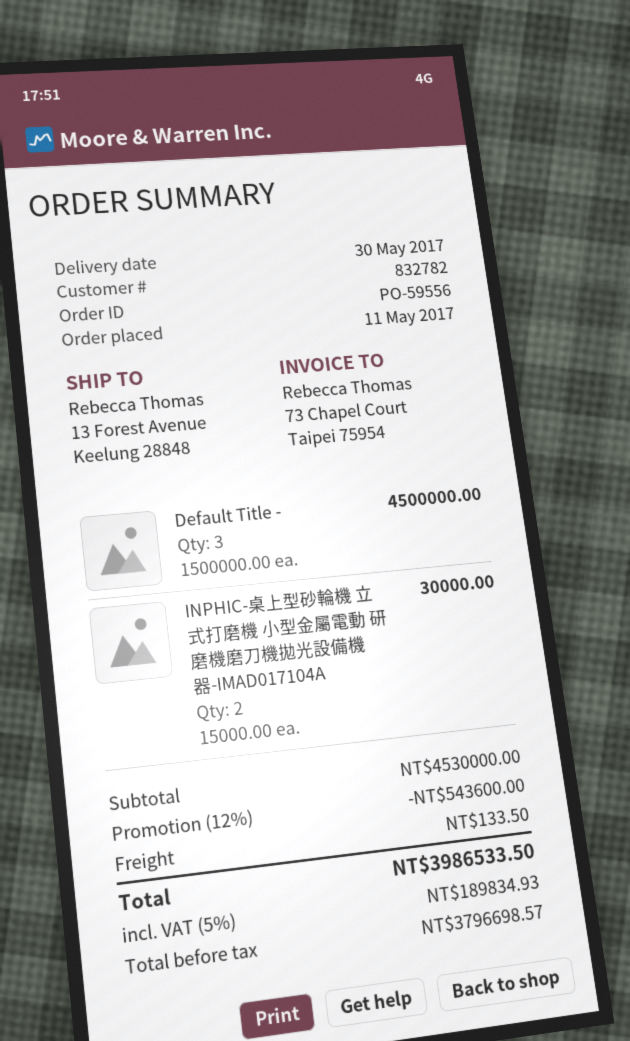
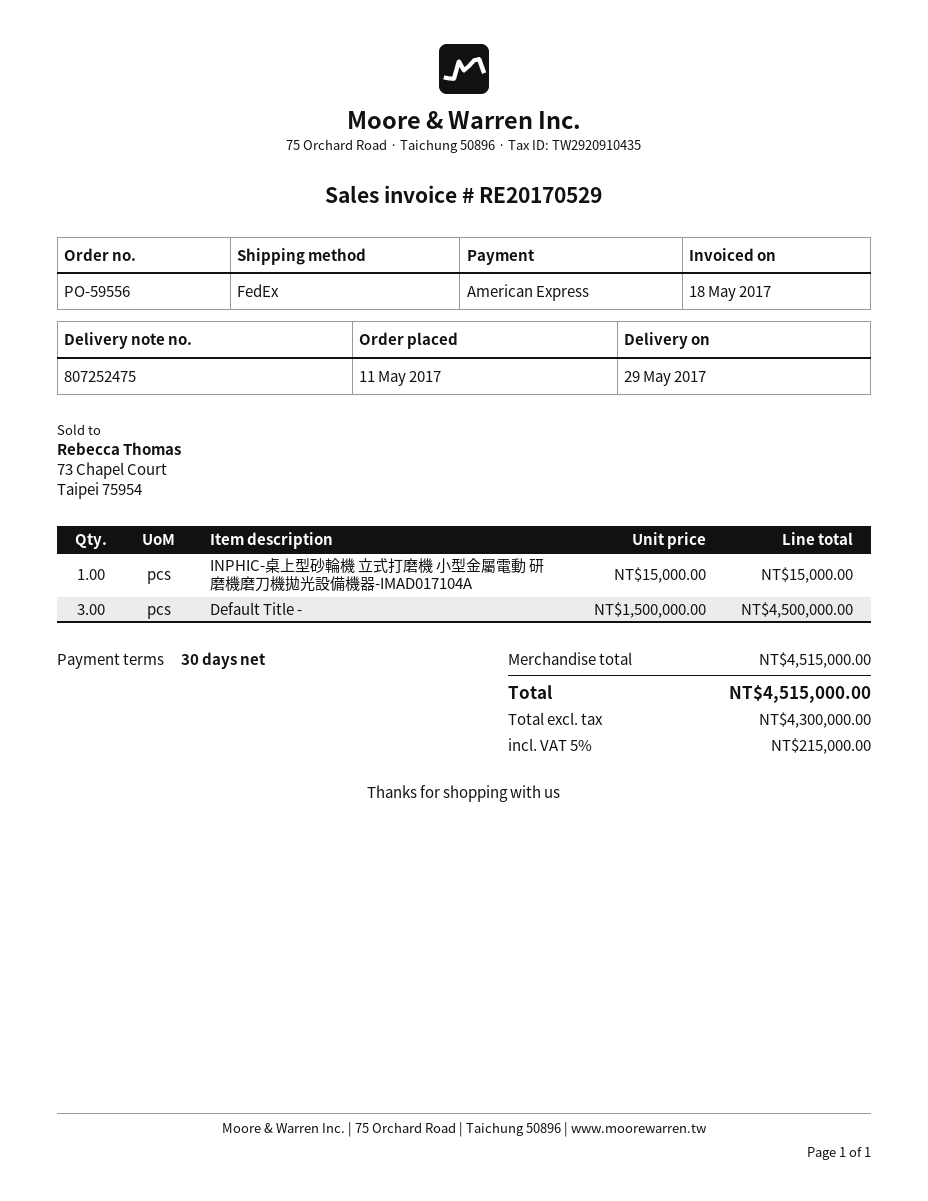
delivery date: 2017-05-30 -> 2017-05-29
INPHIC-桌上型砂輪機 立式打磨機 小型金屬電動 研磨機磨刀機拋光設備機器-IMAD017104A: 2 x 15000.00 = 30000.00 -> 1 x 15000.00 = 15000.00
subtotal: 4530000.00 -> 4515000.00
discount: 12% = 543600.00 -> none
shipping: 133.50 -> none
net: 3796698.57 -> 4300000.00
tax: 5% = 189834.93 -> 5% = 215000.00
total: 3986533.50 -> 4515000.00

